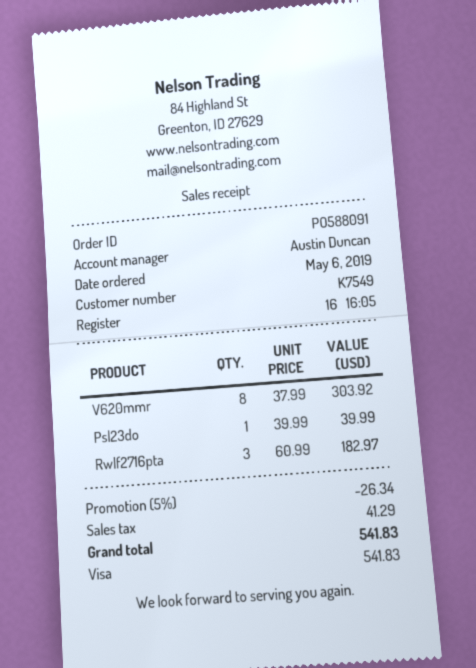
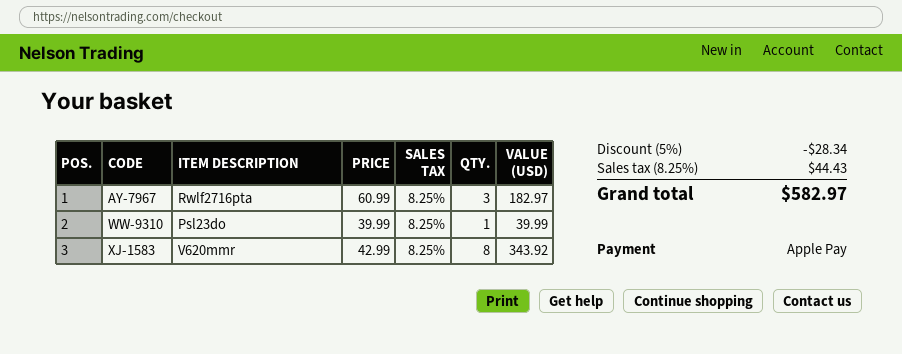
payment method: Visa -> Apple Pay
V620mmr: 8 x 37.99 = 303.92 -> 8 x 42.99 = 343.92
discount: 5% = 26.34 -> 5% = 28.34
tax: 41.29 -> 44.43
total: 541.83 -> 582.97

